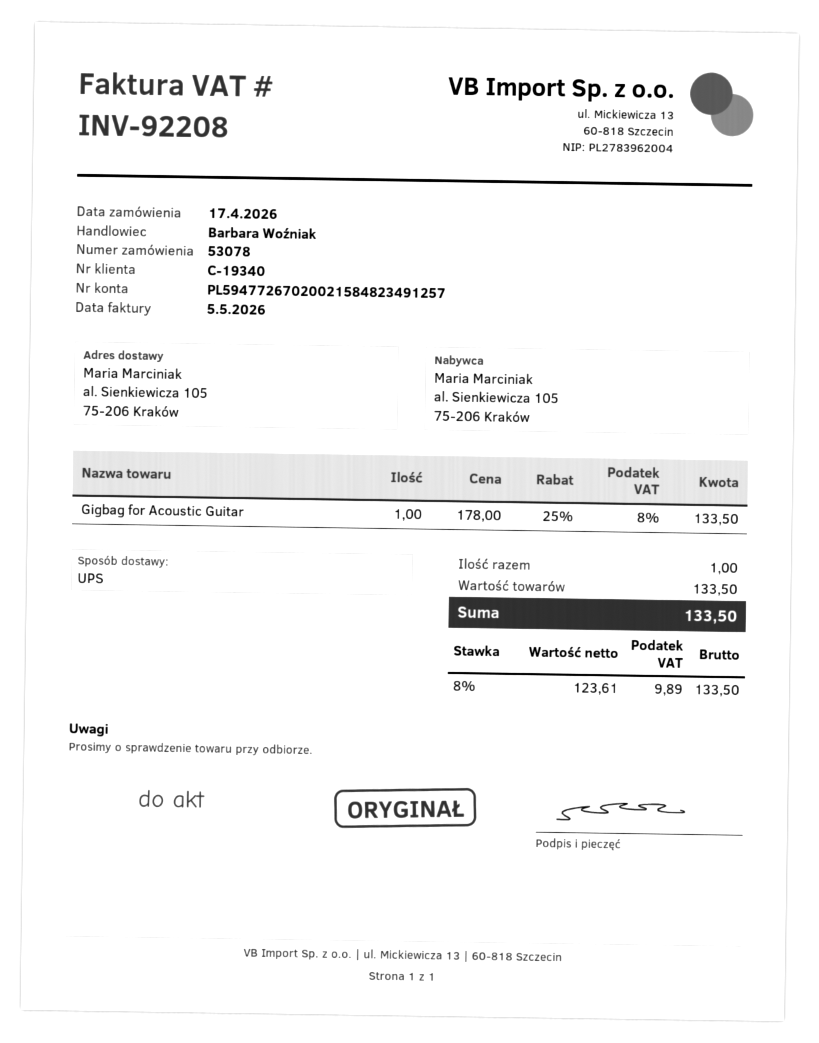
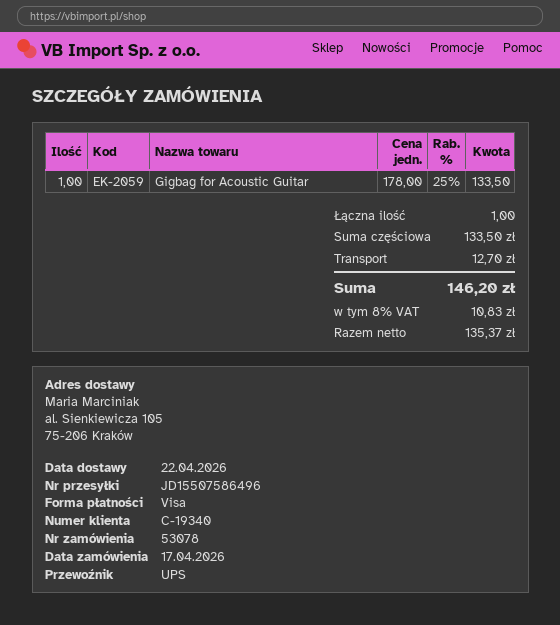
shipping: none -> 12.70
net: 123.61 -> 135.37
tax: 8% = 9.89 -> 8% = 10.83
total: 133.50 -> 146.20

